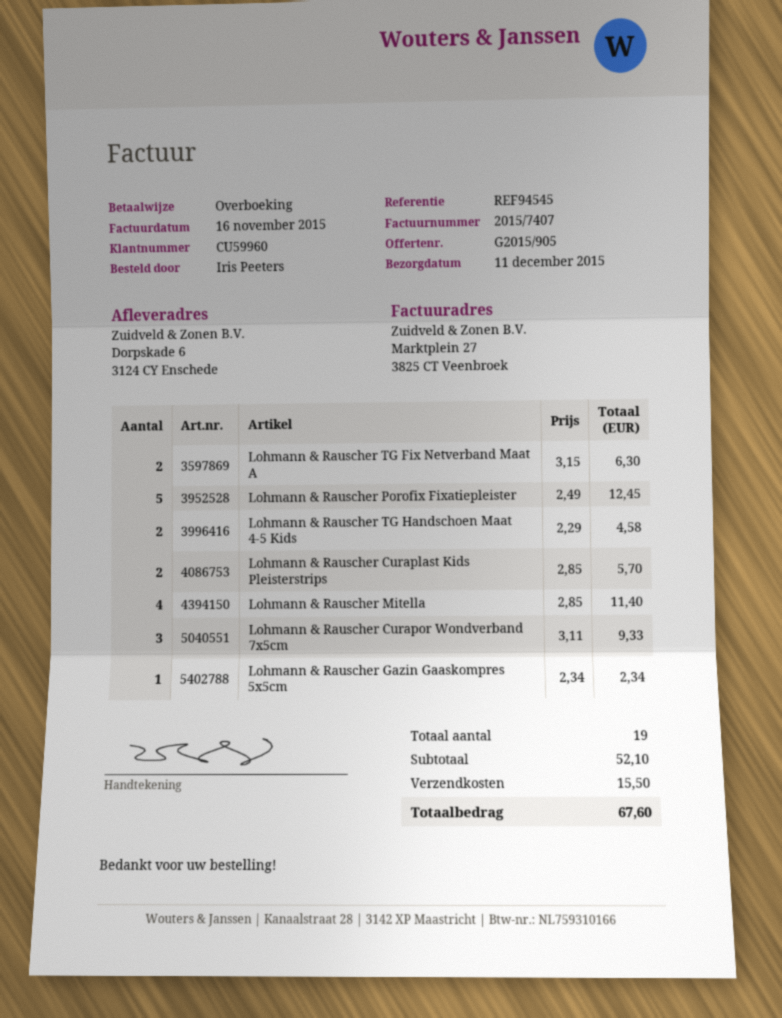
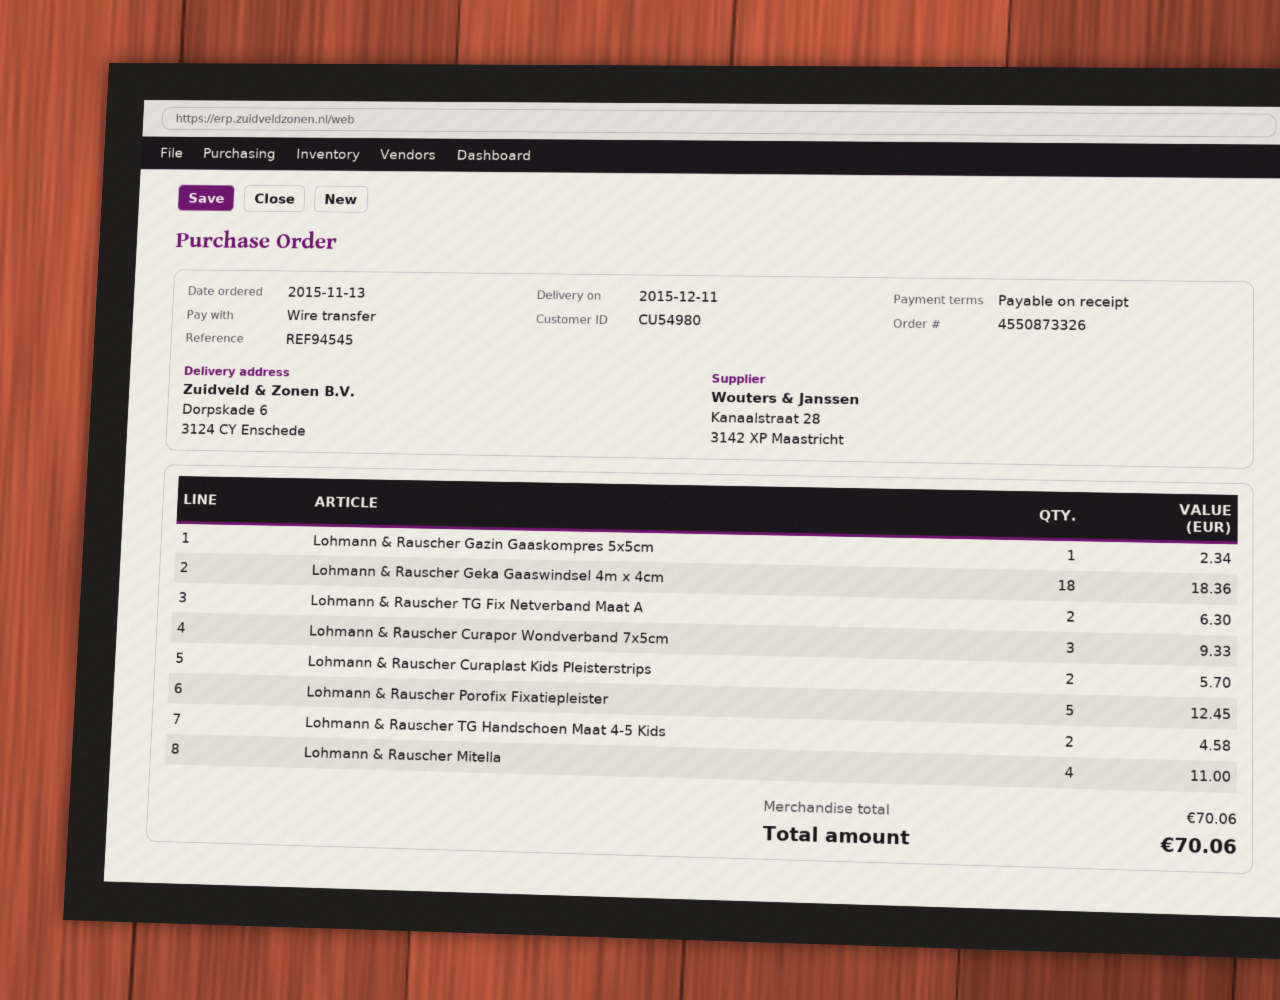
customer number: CU59960 -> CU54980
Lohmann & Rauscher Mitella: 4 for 11.40 -> 4 for 11.00
Lohmann & Rauscher Geka Gaaswindsel 4m x 4cm: none -> 18 for 18.36
subtotal: 52.10 -> 70.06
shipping: 15.50 -> none
total: 67.60 -> 70.06

